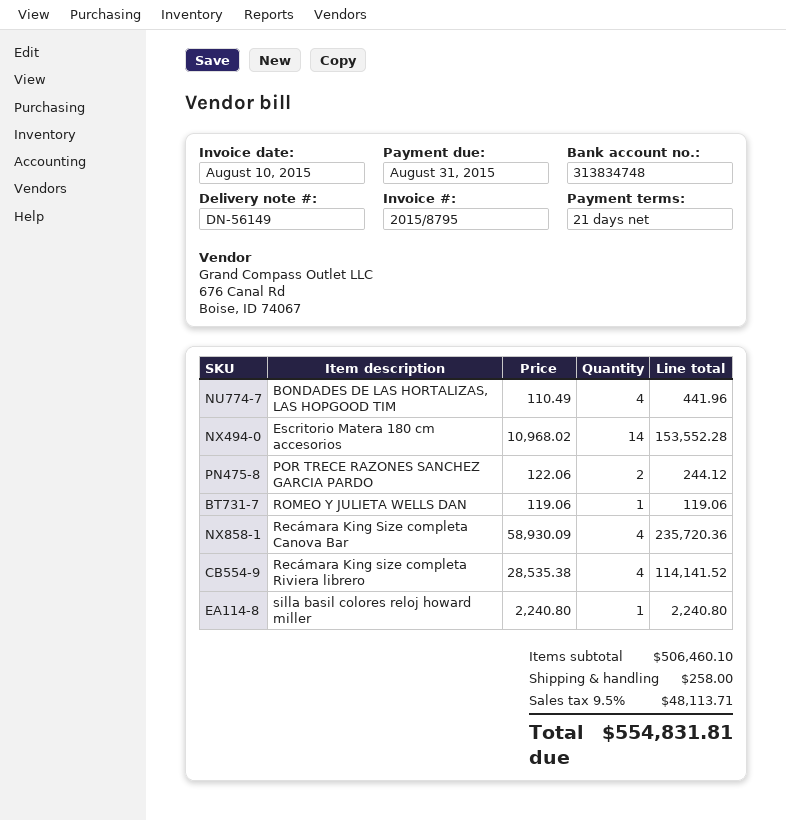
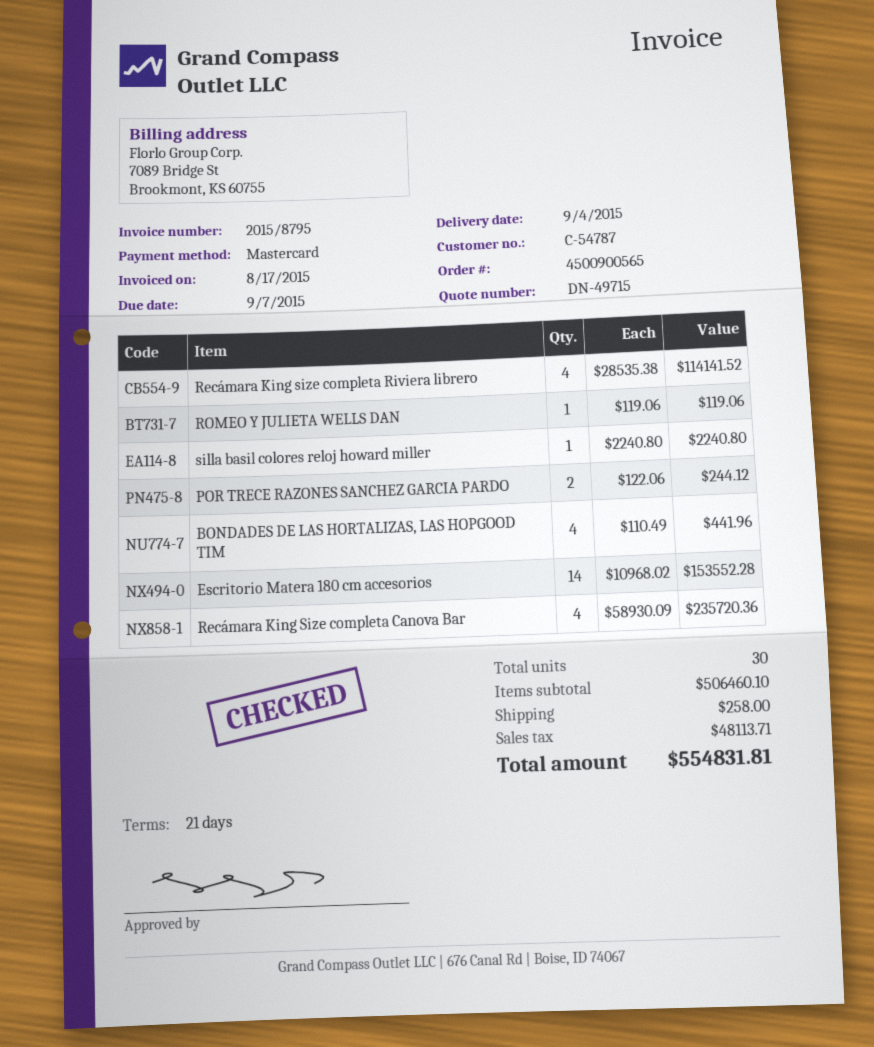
invoice date: 2015-08-10 -> 2015-08-17
due date: 2015-08-31 -> 2015-09-07

